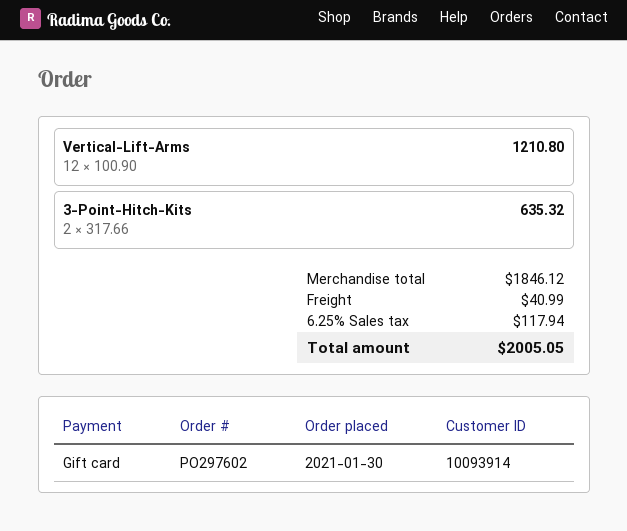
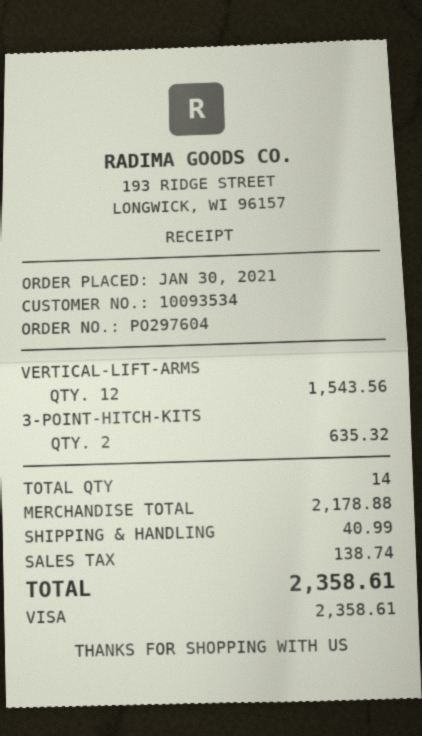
order number: PO297602 -> PO297604
customer number: 10093914 -> 10093534
payment method: gift card -> Visa
Vertical-Lift-Arms: 12 for 1210.80 -> 12 for 1543.56
subtotal: 1846.12 -> 2178.88
tax: 117.94 -> 138.74
total: 2005.05 -> 2358.61

